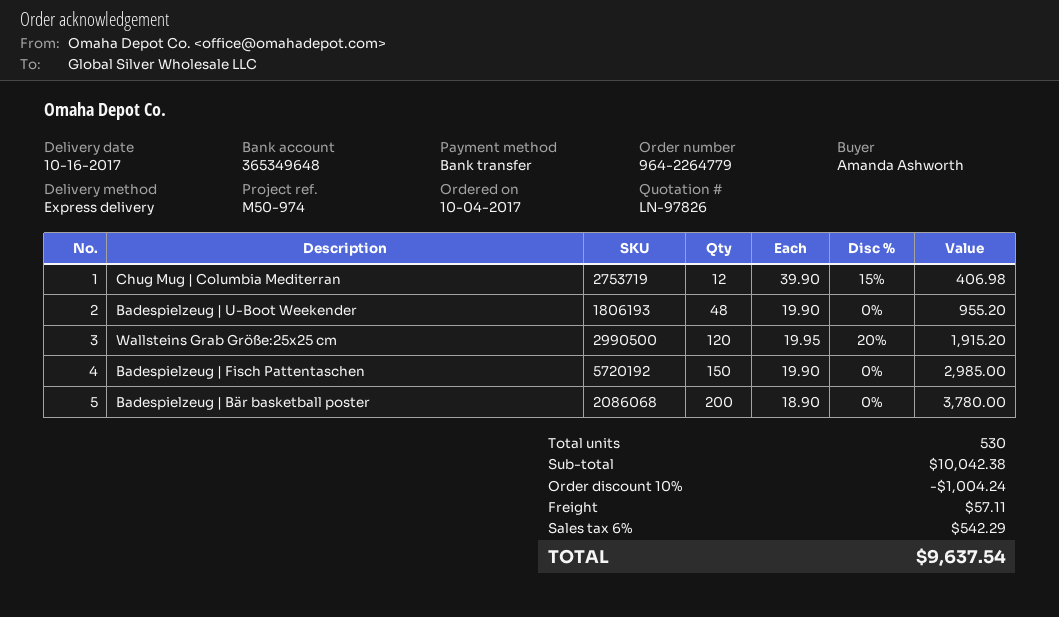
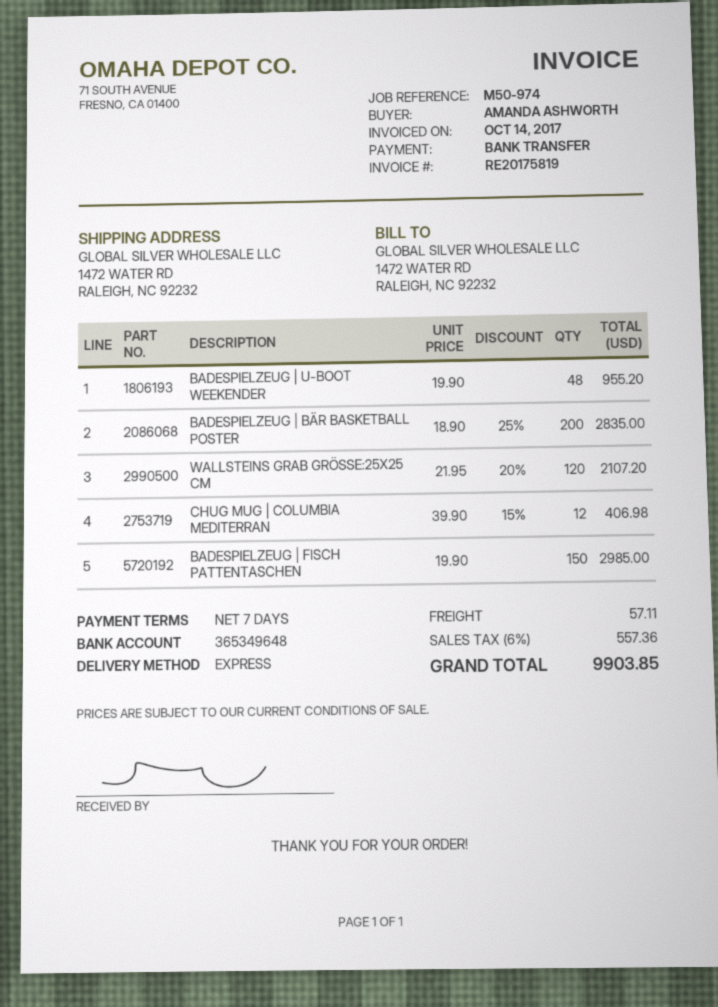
Wallsteins Grab Größe:25x25 cm: 120 x 19.95 - 20% = 1915.20 -> 120 x 21.95 - 20% = 2107.20
Badespielzeug | Bär basketball poster: 200 x 18.90 = 3780.00 -> 200 x 18.90 - 25% = 2835.00
discount: 10% = 1004.24 -> none
tax: 6% = 542.29 -> 6% = 557.36
total: 9637.54 -> 9903.85

